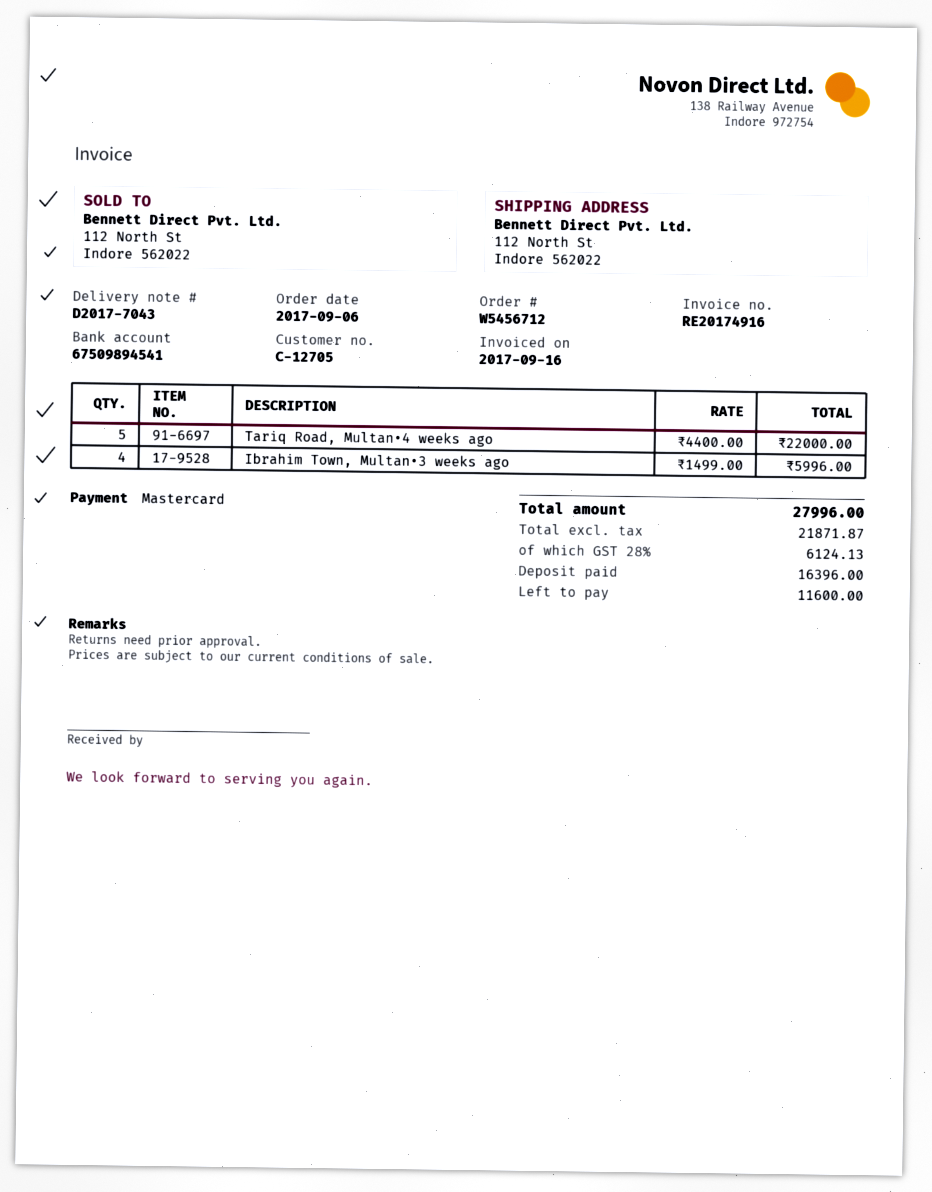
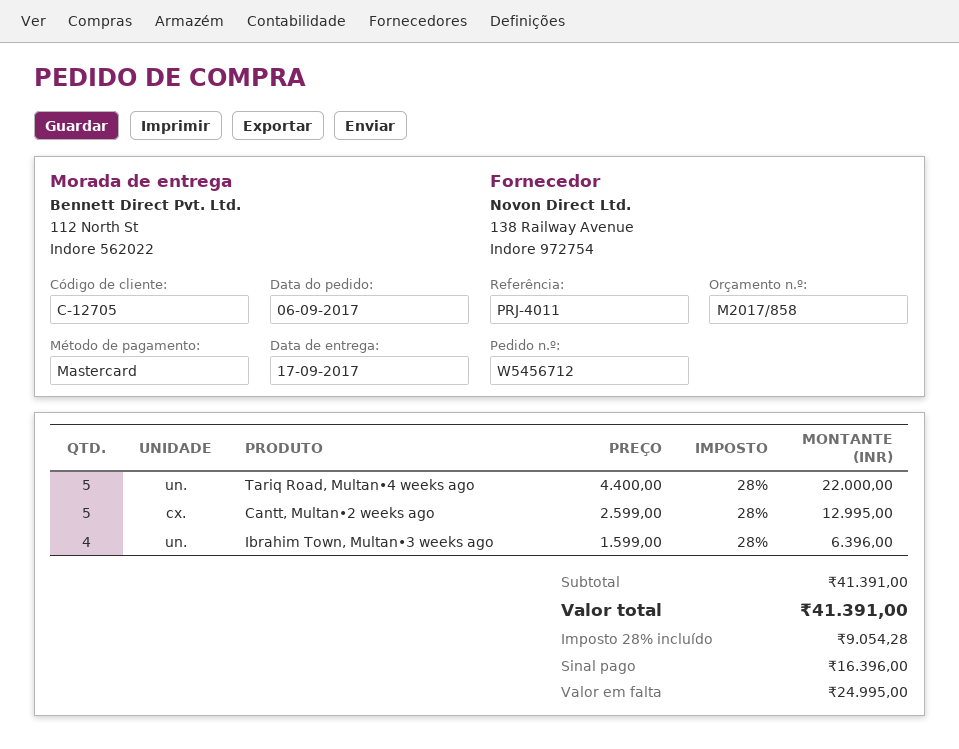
Ibrahim Town, Multan•3 weeks ago: 4 x 1499.00 = 5996.00 -> 4 x 1599.00 = 6396.00
Cantt, Multan•2 weeks ago: none -> 5 x 2599.00 = 12995.00
tax: 28% = 6124.13 -> 28% = 9054.28
total: 27996.00 -> 41391.00
balance: 11600.00 -> 24995.00

